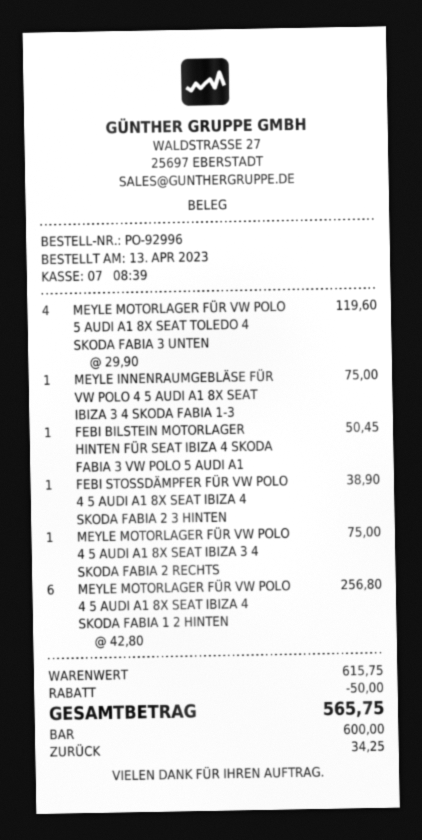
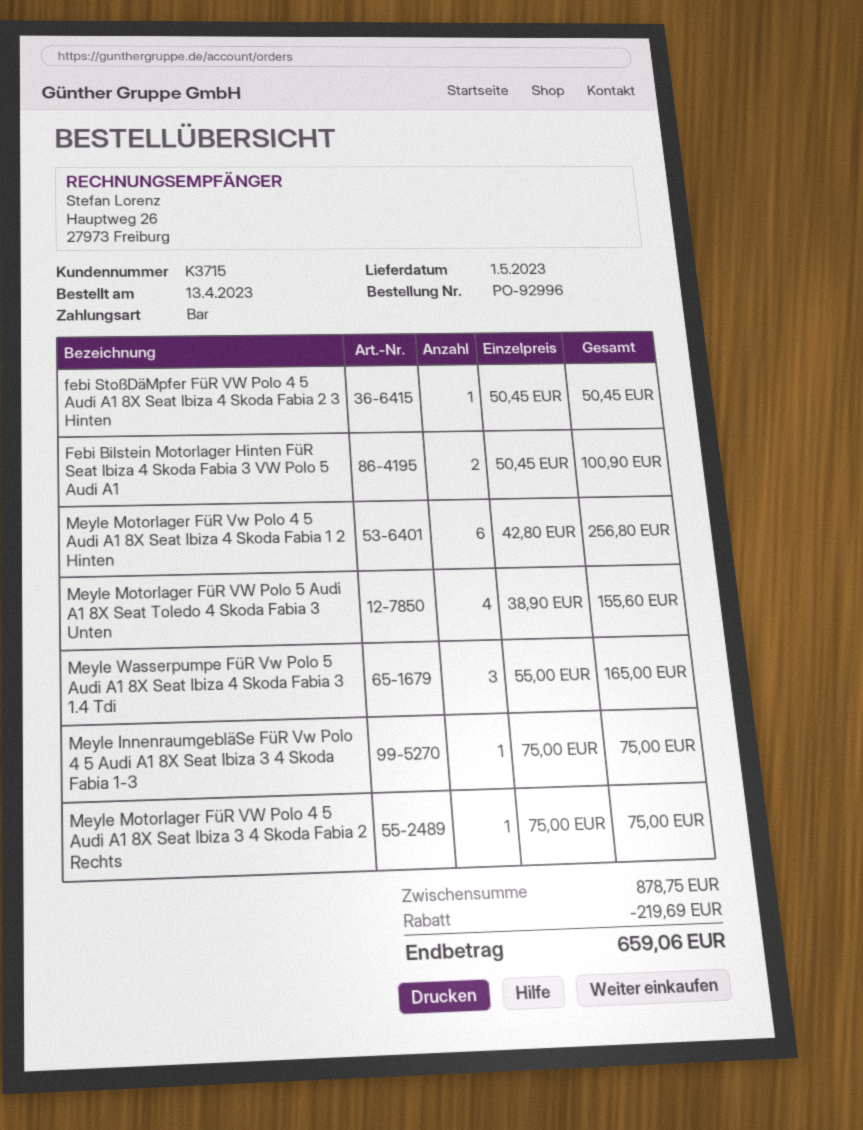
MEYLE MOTORLAGER FÜR VW POLO 5 AUDI A1 8X SEAT TOLEDO 4 SKODA FABIA 3 UNTEN: 4 x 29.90 = 119.60 -> 4 x 38.90 = 155.60
FEBI BILSTEIN MOTORLAGER HINTEN FÜR SEAT IBIZA 4 SKODA FABIA 3 VW POLO 5 AUDI A1: 1 x 50.45 = 50.45 -> 2 x 50.45 = 100.90
FEBI STOSSDÄMPFER FÜR VW POLO 4 5 AUDI A1 8X SEAT IBIZA 4 SKODA FABIA 2 3 HINTEN: 1 x 38.90 = 38.90 -> 1 x 50.45 = 50.45
Meyle Wasserpumpe FüR Vw Polo 5 Audi A1 8X Seat Ibiza 4 Skoda Fabia 3 1.4 Tdi: none -> 3 x 55.00 = 165.00
subtotal: 615.75 -> 878.75
discount: 50.00 -> 219.69
total: 565.75 -> 659.06

